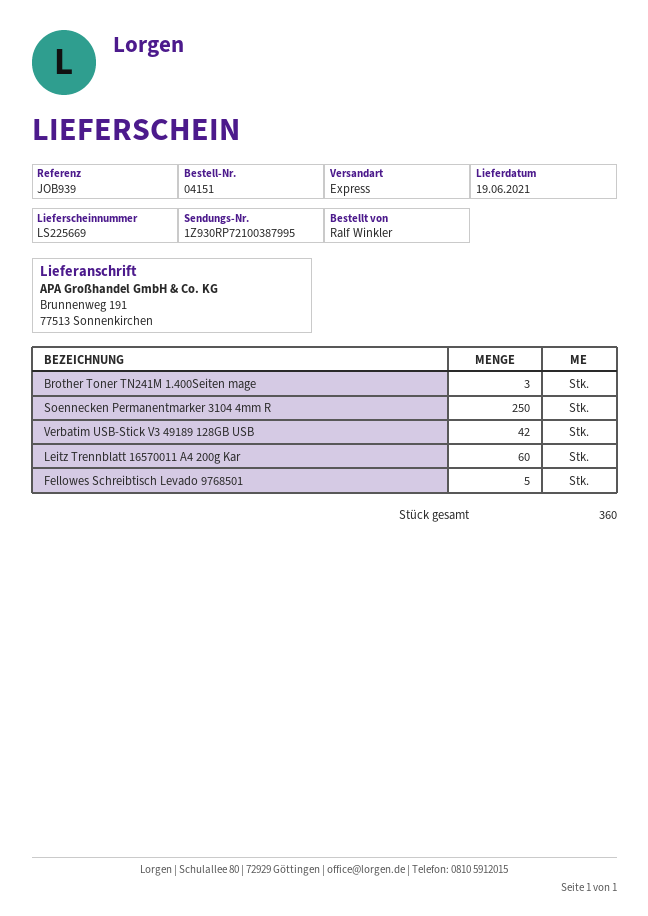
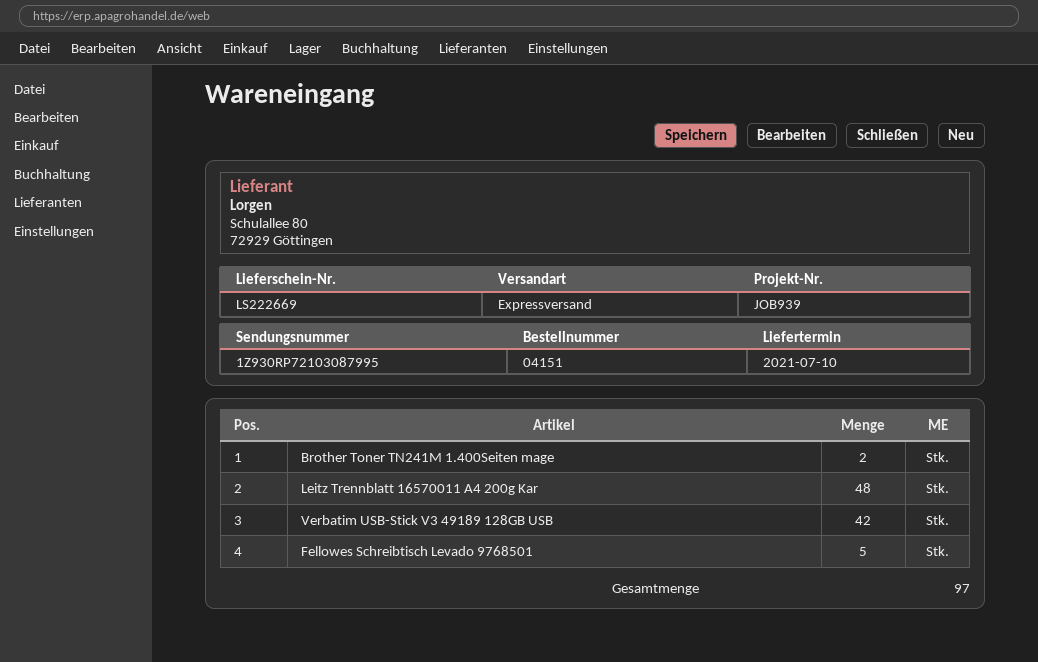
delivery note number: LS225669 -> LS222669
delivery date: 2021-06-19 -> 2021-07-10
tracking number: 1Z930RP72100387995 -> 1Z930RP72103087995
Brother Toner TN241M 1.400Seiten mage: 3 -> 2
Soennecken Permanentmarker 3104 4mm R: 250 -> none
Leitz Trennblatt 16570011 A4 200g Kar: 60 -> 48
total quantity: 360 -> 97

